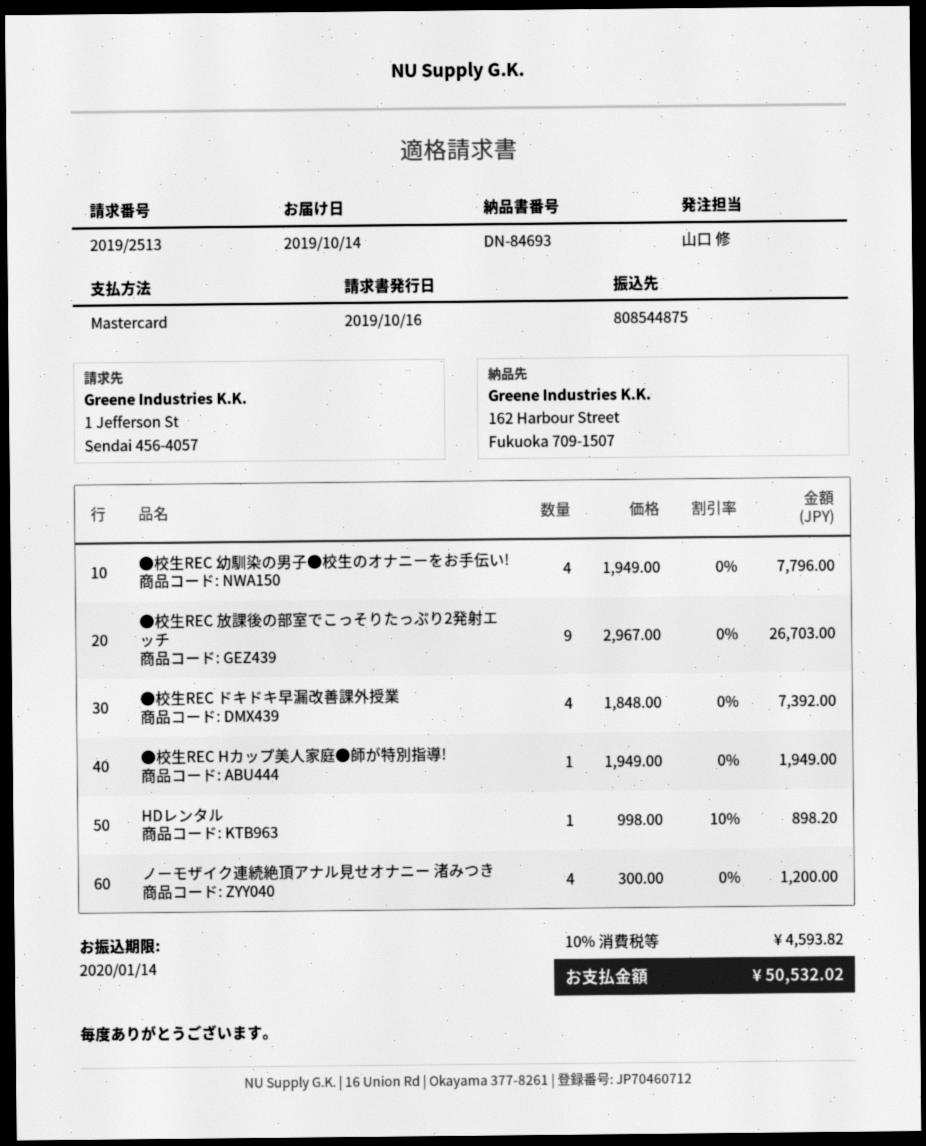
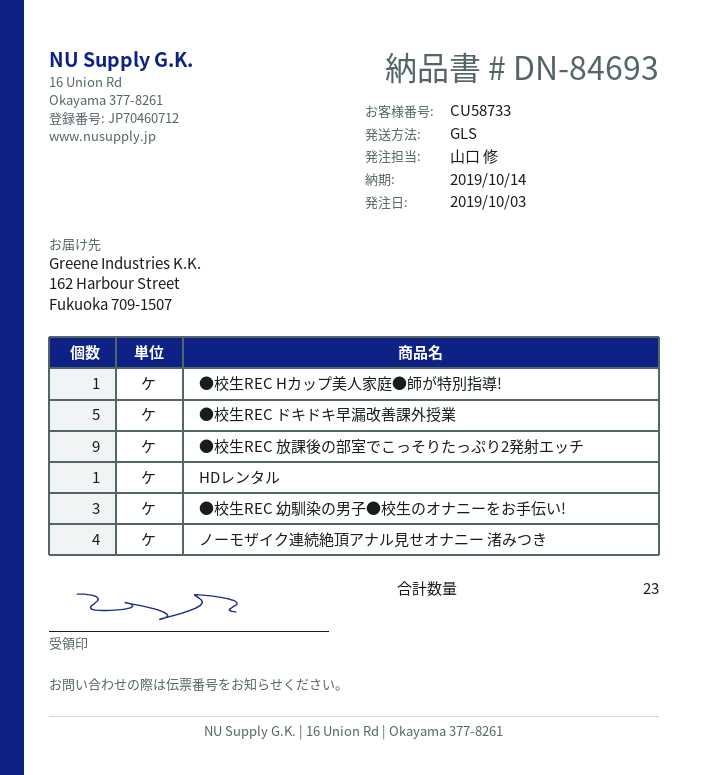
●校生REC 幼馴染の男子●校生のオナニーをお手伝い!: 4 -> 3
●校生REC ドキドキ早漏改善課外授業: 4 -> 5

